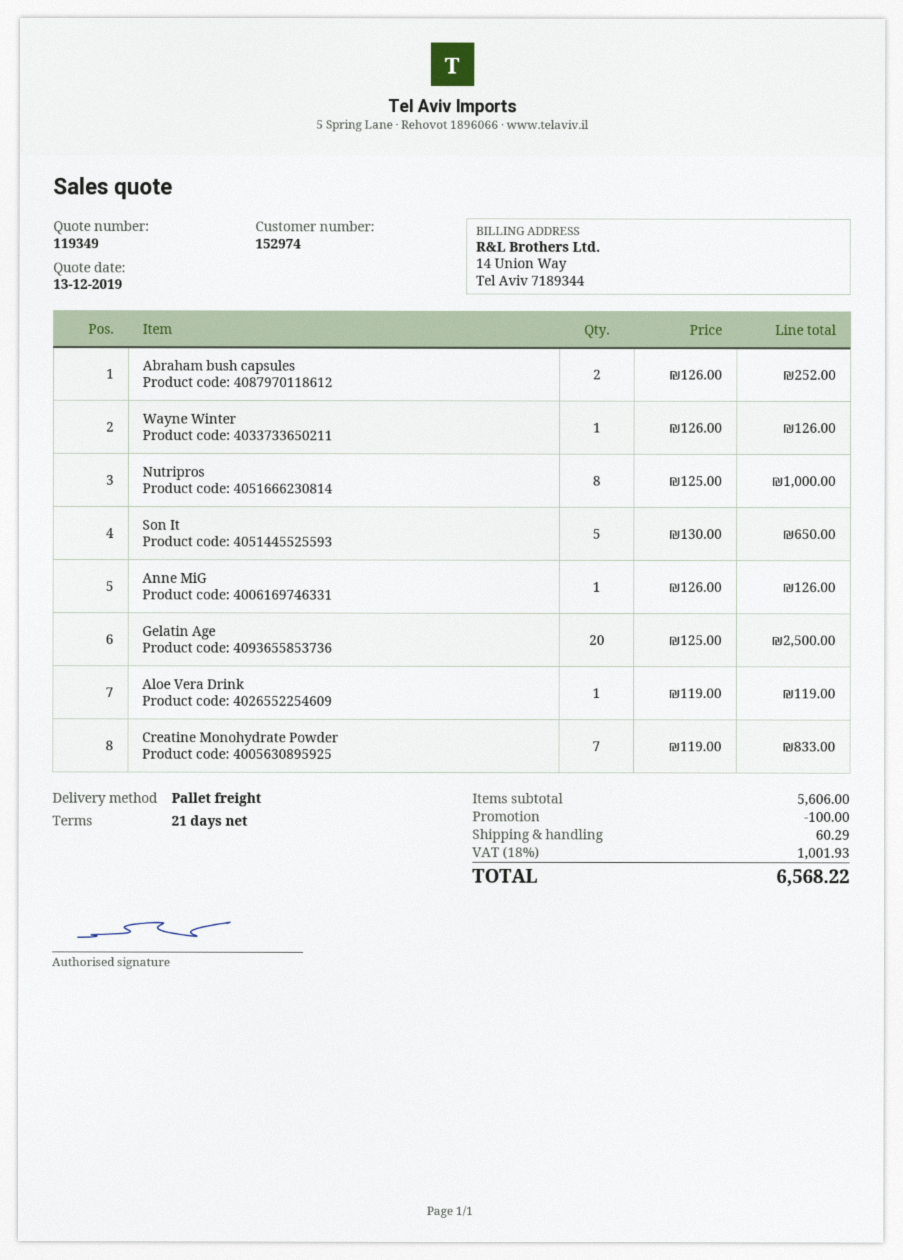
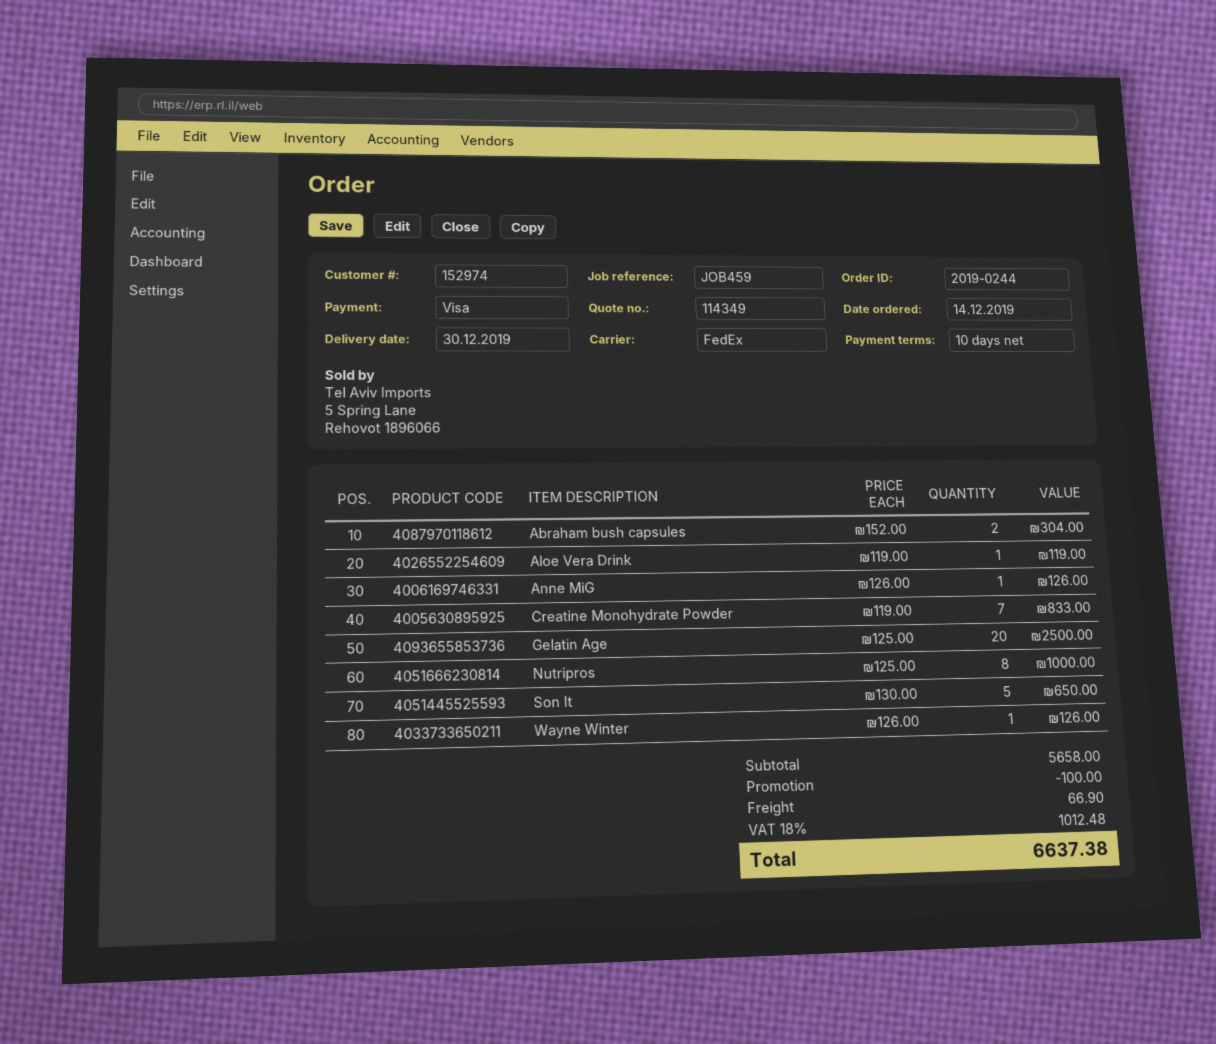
quote number: 119349 -> 114349
payment terms: 21 days -> 10 days
shipping method: pallet freight -> FedEx
Abraham bush capsules: 2 x 126.00 = 252.00 -> 2 x 152.00 = 304.00
subtotal: 5606.00 -> 5658.00
shipping: 60.29 -> 66.90
tax: 18% = 1001.93 -> 18% = 1012.48
total: 6568.22 -> 6637.38

